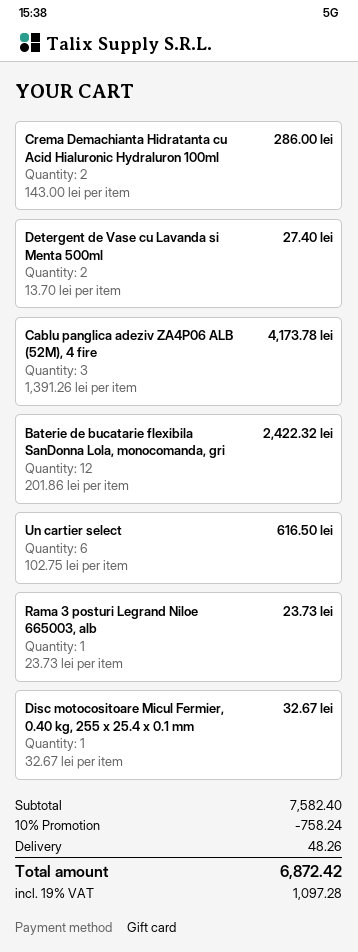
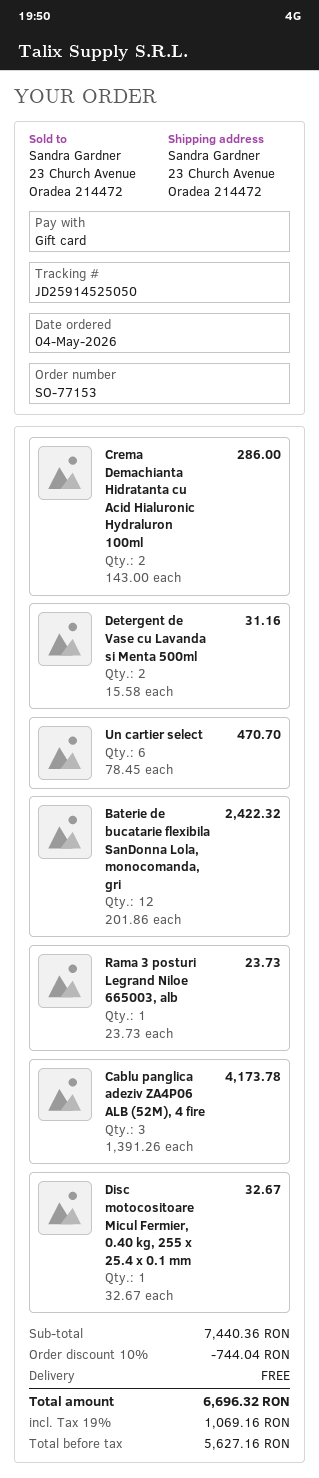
Detergent de Vase cu Lavanda si Menta 500ml: 2 x 13.70 = 27.40 -> 2 x 15.58 = 31.16
Un cartier select: 6 x 102.75 = 616.50 -> 6 x 78.45 = 470.70
subtotal: 7582.40 -> 7440.36
discount: 10% = 758.24 -> 10% = 744.04
shipping: 48.26 -> 0.00
tax: 19% = 1097.28 -> 19% = 1069.16
total: 6872.42 -> 6696.32

